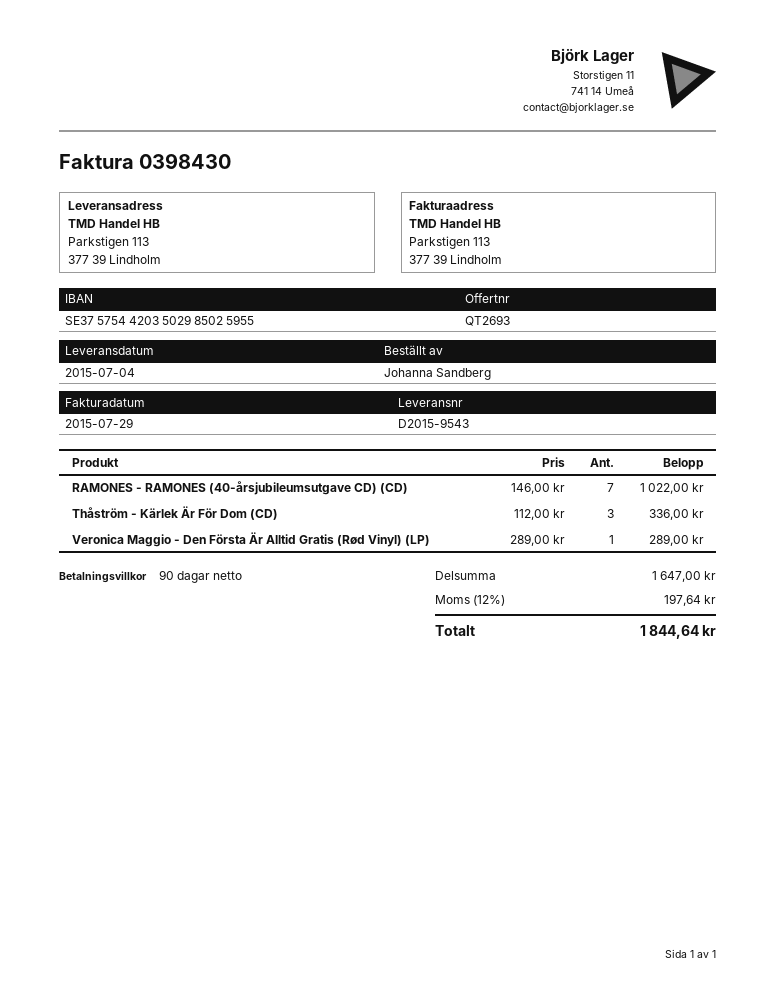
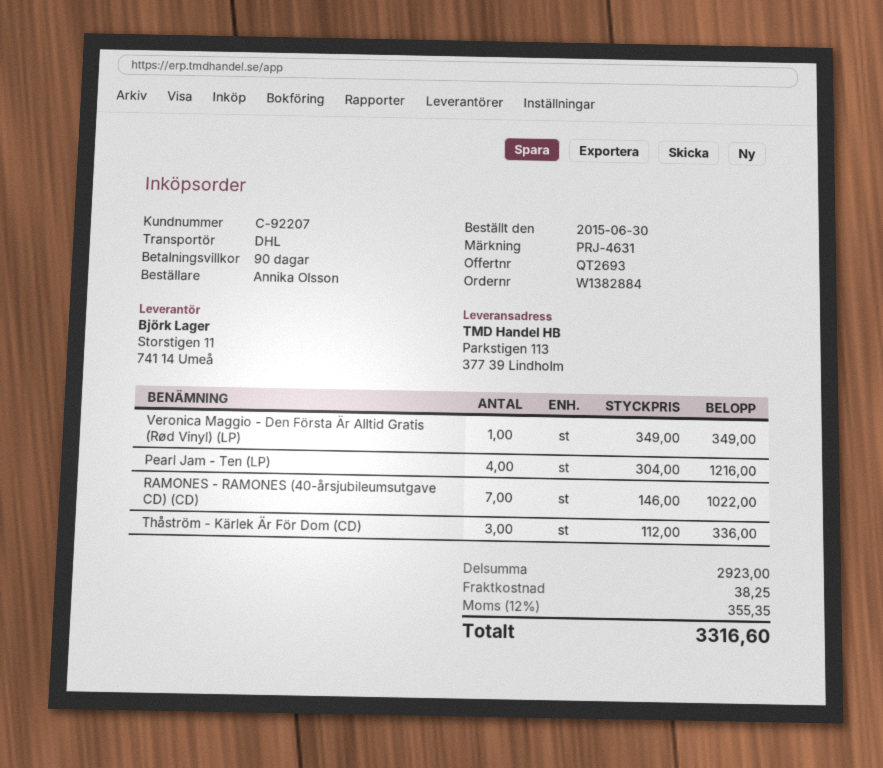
ordered by: Johanna Sandberg -> Annika Olsson
Veronica Maggio - Den Första Är Alltid Gratis (Rød Vinyl) (LP): 1 x 289.00 = 289.00 -> 1 x 349.00 = 349.00
Pearl Jam - Ten (LP): none -> 4 x 304.00 = 1216.00
subtotal: 1647.00 -> 2923.00
shipping: none -> 38.25
tax: 12% = 197.64 -> 12% = 355.35
total: 1844.64 -> 3316.60

